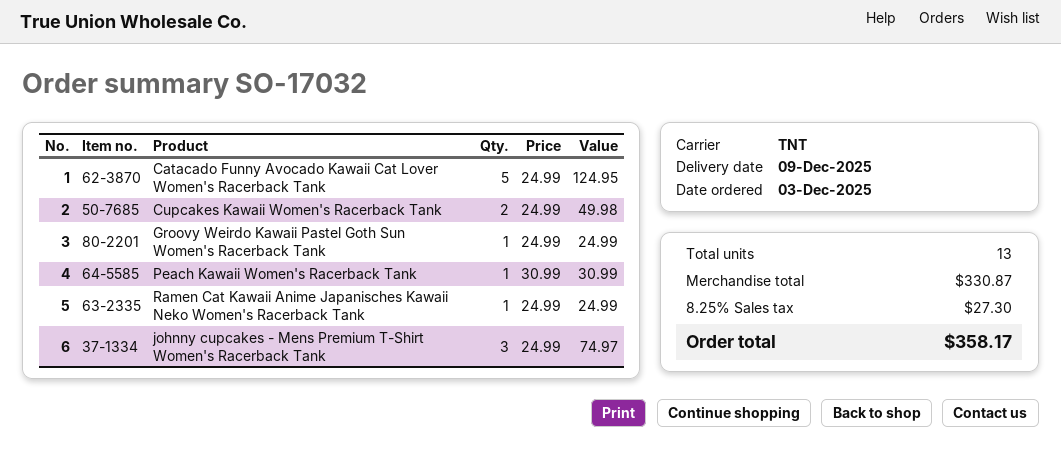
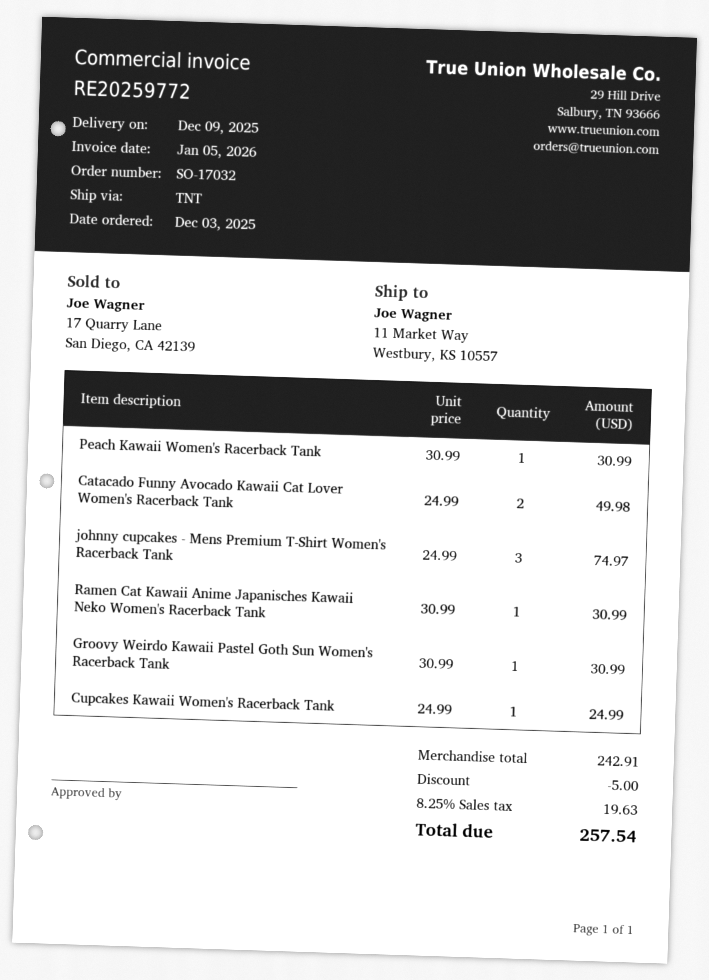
Catacado Funny Avocado Kawaii Cat Lover Women's Racerback Tank: 5 x 24.99 = 124.95 -> 2 x 24.99 = 49.98
Cupcakes Kawaii Women's Racerback Tank: 2 x 24.99 = 49.98 -> 1 x 24.99 = 24.99
Groovy Weirdo Kawaii Pastel Goth Sun Women's Racerback Tank: 1 x 24.99 = 24.99 -> 1 x 30.99 = 30.99
Ramen Cat Kawaii Anime Japanisches Kawaii Neko Women's Racerback Tank: 1 x 24.99 = 24.99 -> 1 x 30.99 = 30.99
subtotal: 330.87 -> 242.91
discount: none -> 5.00
tax: 8.25% = 27.30 -> 8.25% = 19.63
total: 358.17 -> 257.54

